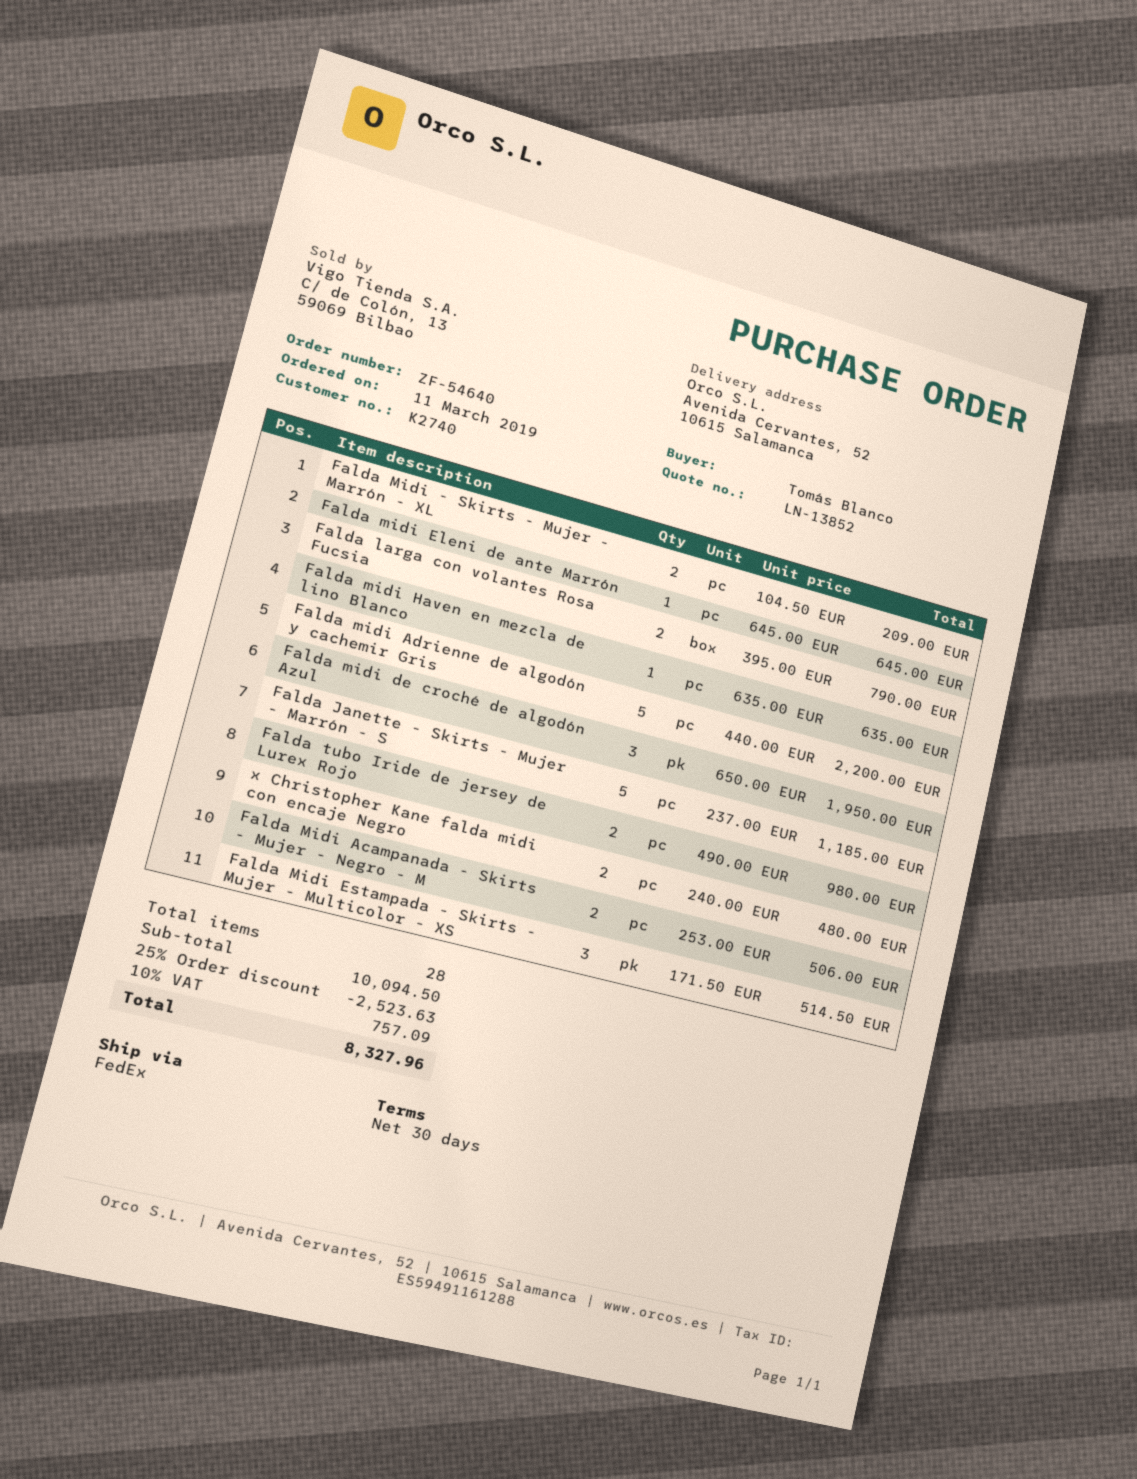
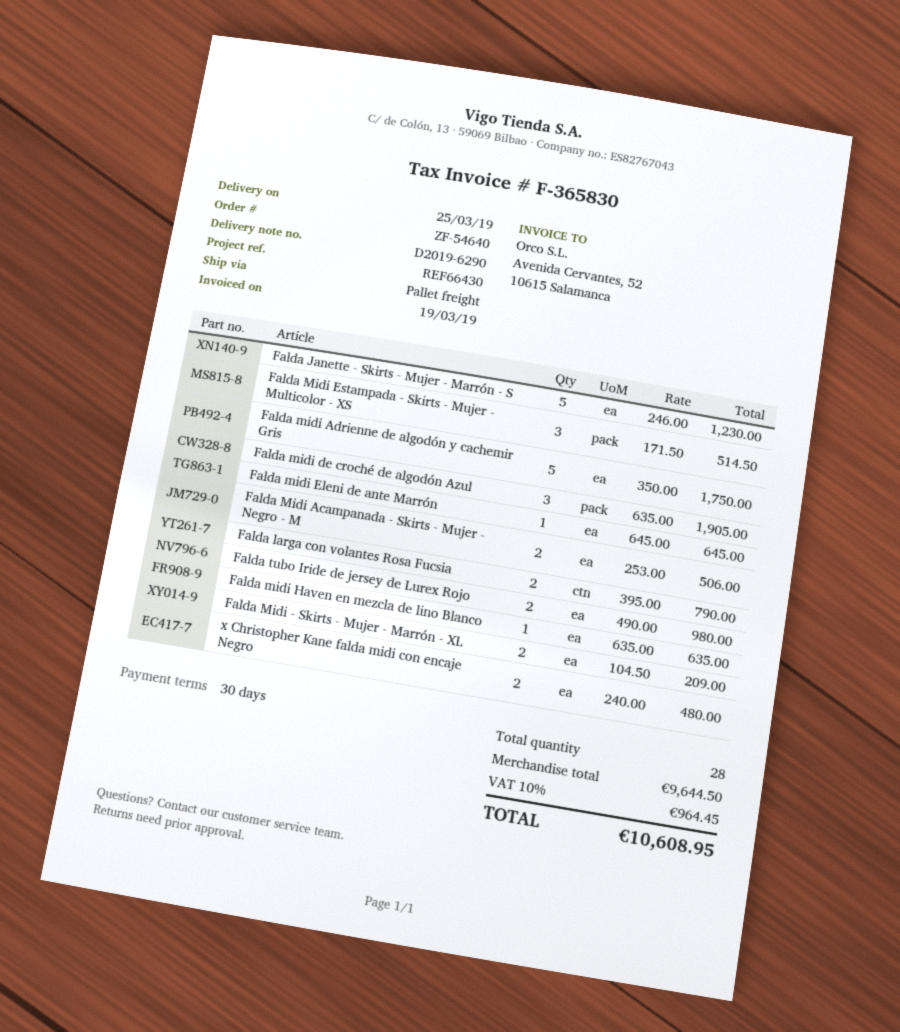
shipping method: FedEx -> pallet freight
Falda midi Adrienne de algodón y cachemir Gris: 5 x 440.00 = 2200.00 -> 5 x 350.00 = 1750.00
Falda midi de croché de algodón Azul: 3 x 650.00 = 1950.00 -> 3 x 635.00 = 1905.00
Falda Janette - Skirts - Mujer - Marrón - S: 5 x 237.00 = 1185.00 -> 5 x 246.00 = 1230.00
subtotal: 10094.50 -> 9644.50
discount: 25% = 2523.63 -> none
tax: 10% = 757.09 -> 10% = 964.45
total: 8327.96 -> 10608.95

